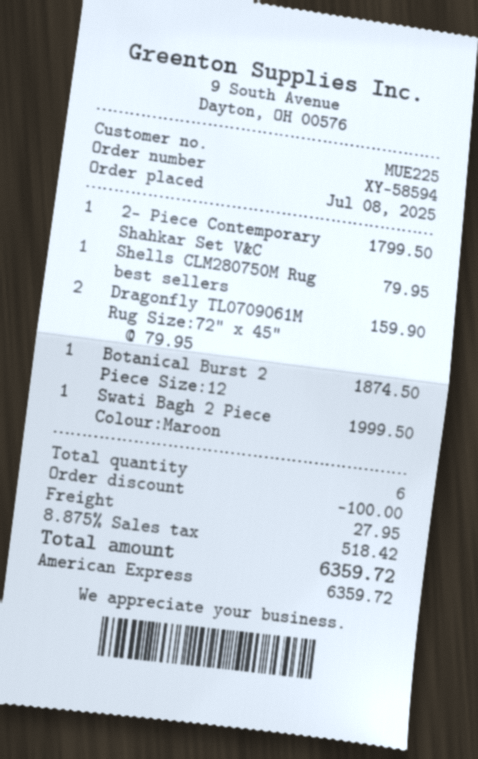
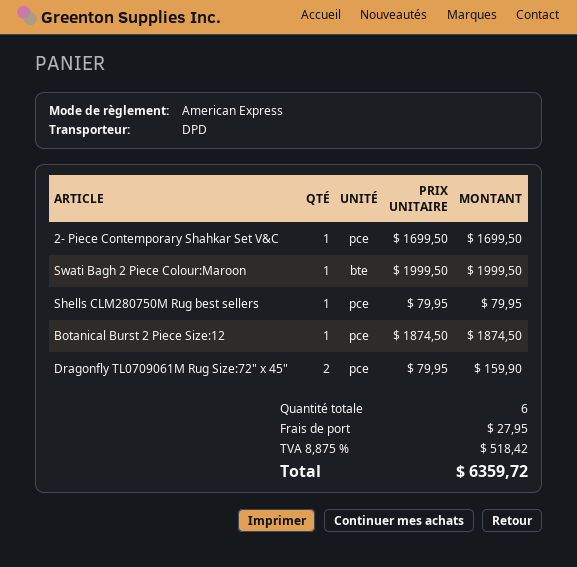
2- Piece Contemporary Shahkar Set V&C: 1 x 1799.50 = 1799.50 -> 1 x 1699.50 = 1699.50
discount: 100.00 -> none

